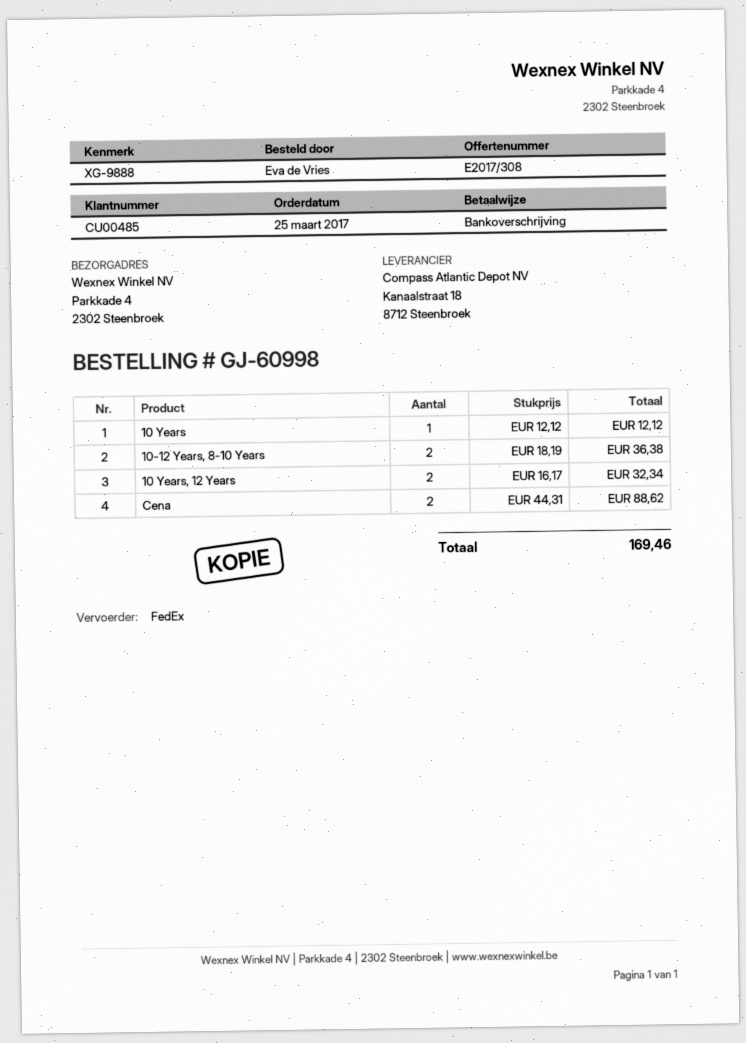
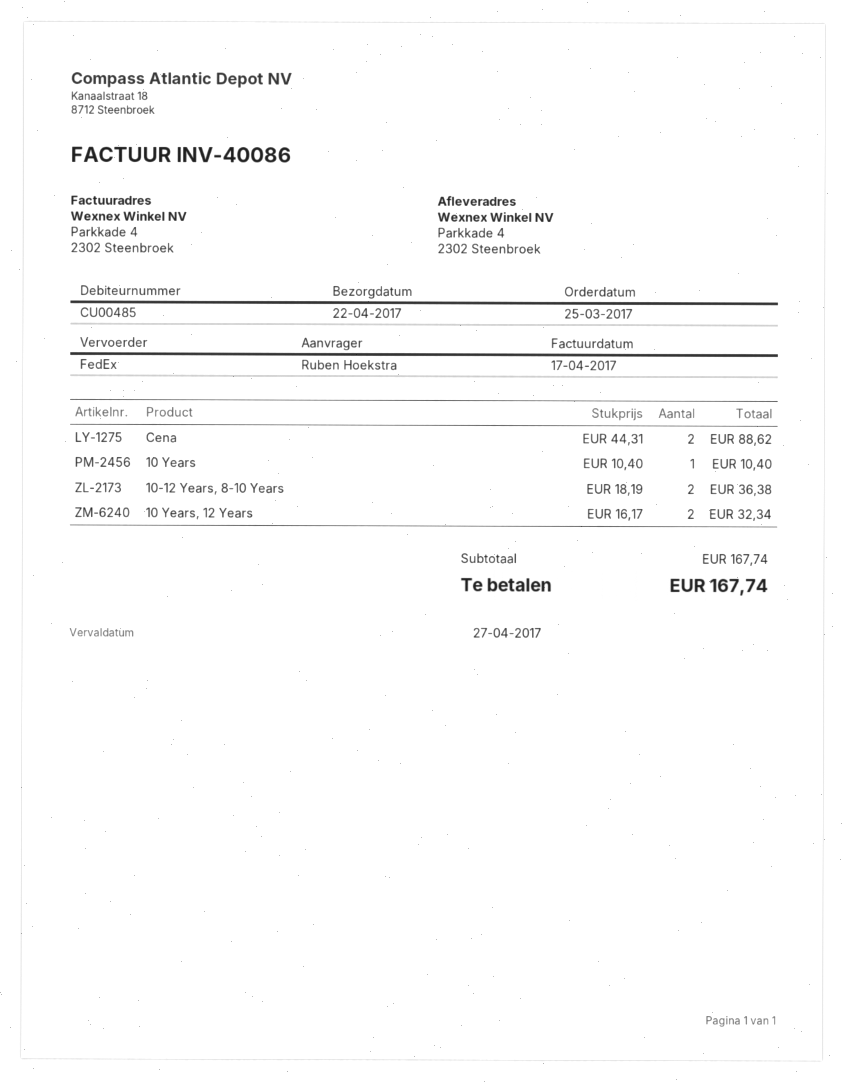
ordered by: Eva de Vries -> Ruben Hoekstra
10 Years: 1 x 12.12 = 12.12 -> 1 x 10.40 = 10.40
total: 169.46 -> 167.74

